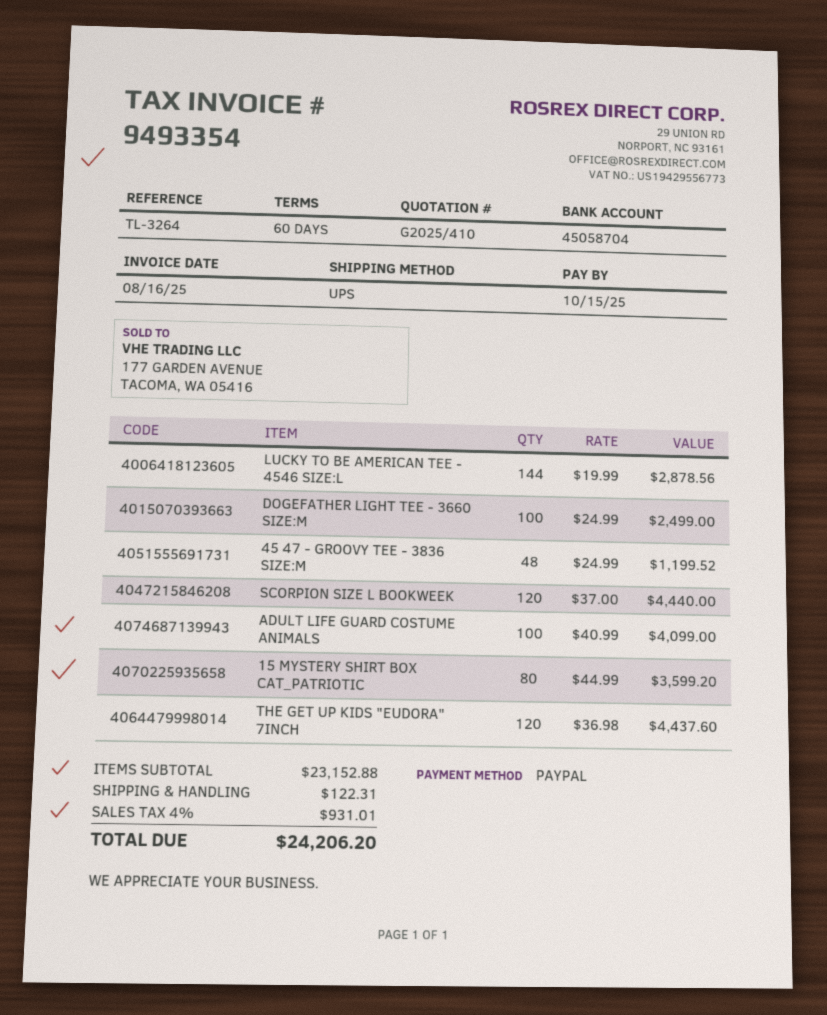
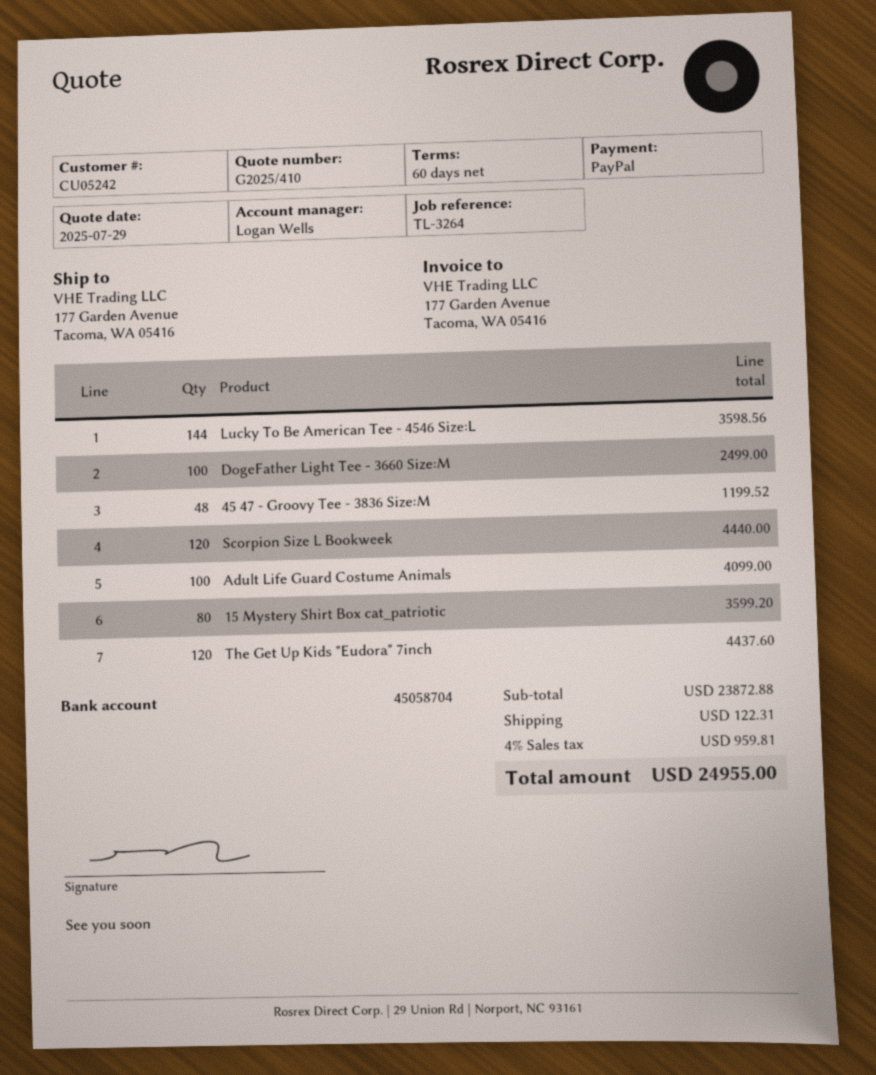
LUCKY TO BE AMERICAN TEE - 4546 SIZE:L: 144 for 2878.56 -> 144 for 3598.56
subtotal: 23152.88 -> 23872.88
tax: 4% = 931.01 -> 4% = 959.81
total: 24206.20 -> 24955.00

